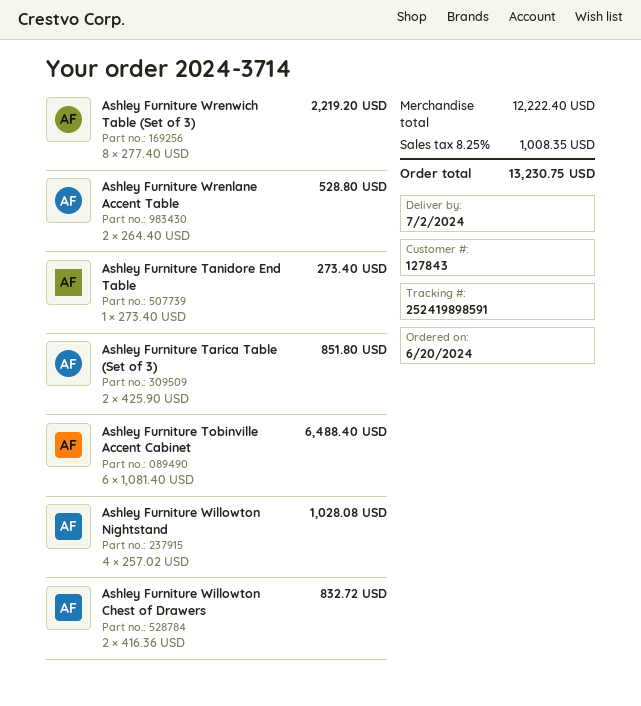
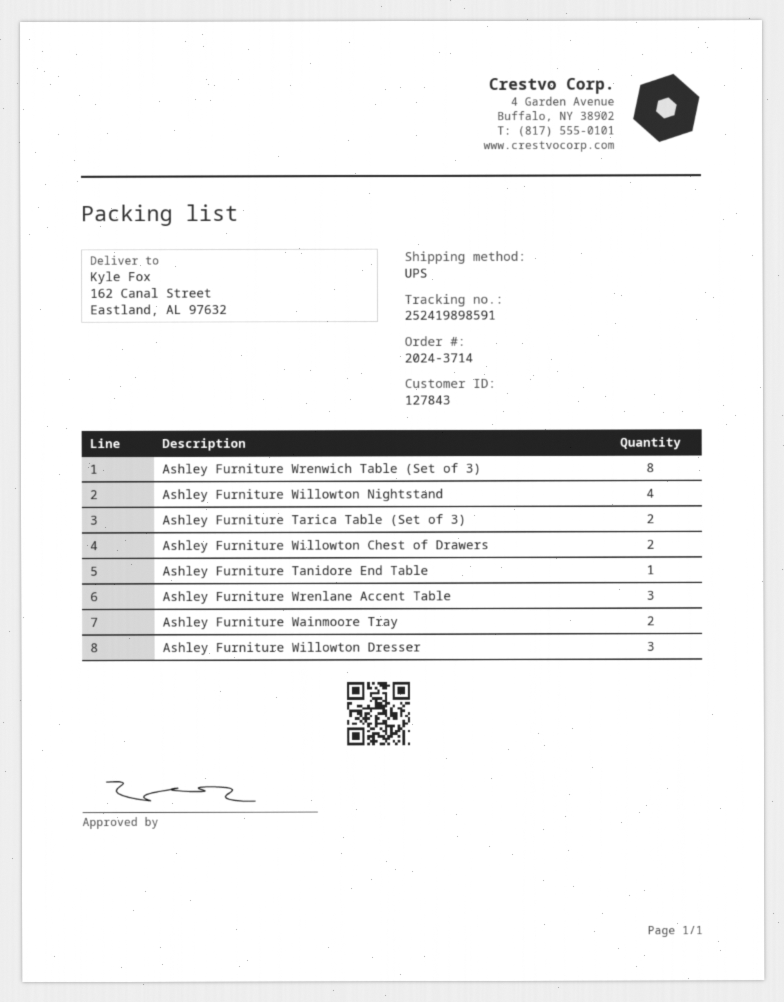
Ashley Furniture Wrenlane Accent Table: 2 -> 3
Ashley Furniture Tobinville Accent Cabinet: 6 -> none
Ashley Furniture Wainmoore Tray: none -> 2
Ashley Furniture Willowton Dresser: none -> 3

